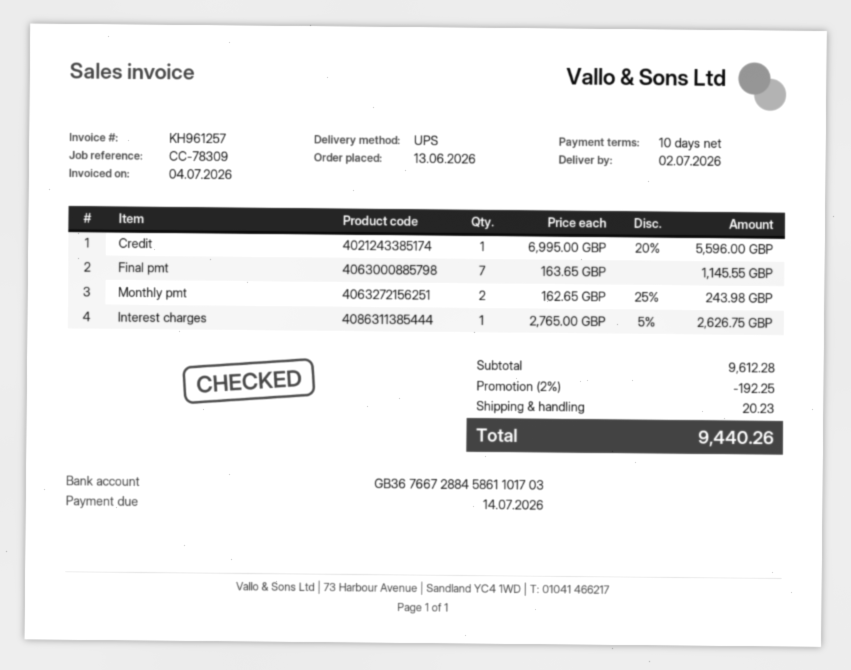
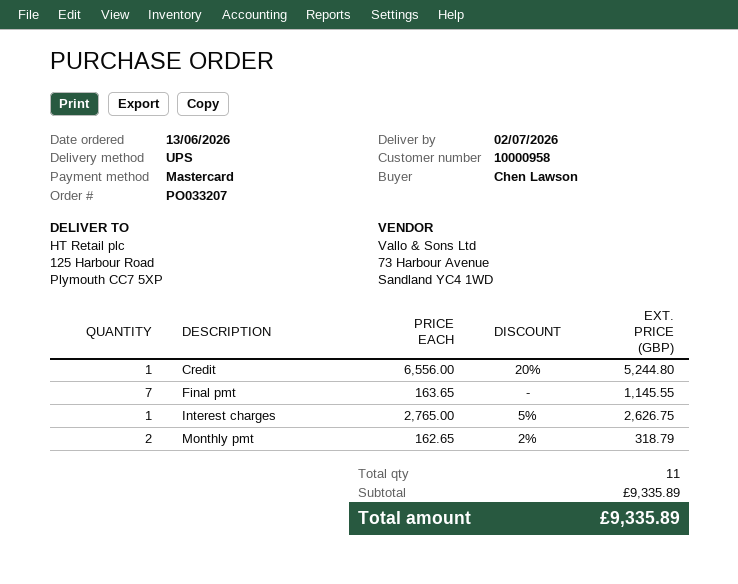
Credit: 1 x 6995.00 - 20% = 5596.00 -> 1 x 6556.00 - 20% = 5244.80
Monthly pmt: 2 x 162.65 - 25% = 243.98 -> 2 x 162.65 - 2% = 318.79
subtotal: 9612.28 -> 9335.89
discount: 2% = 192.25 -> none
shipping: 20.23 -> none
total: 9440.26 -> 9335.89

